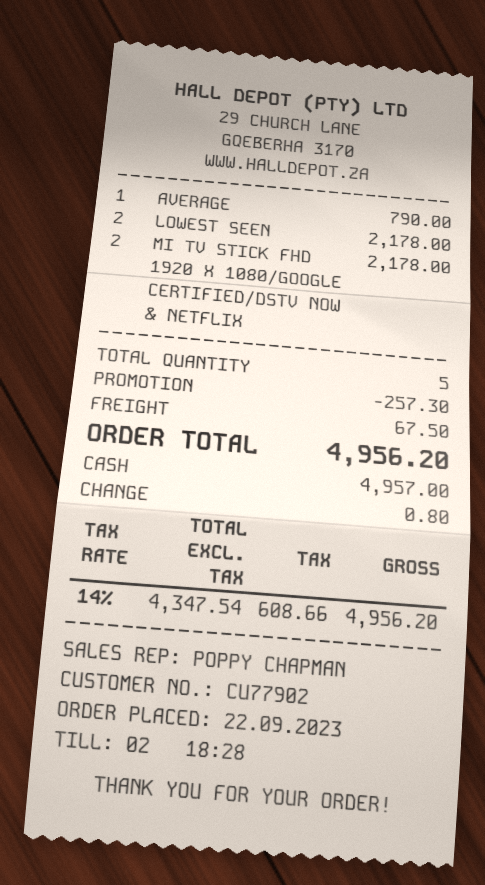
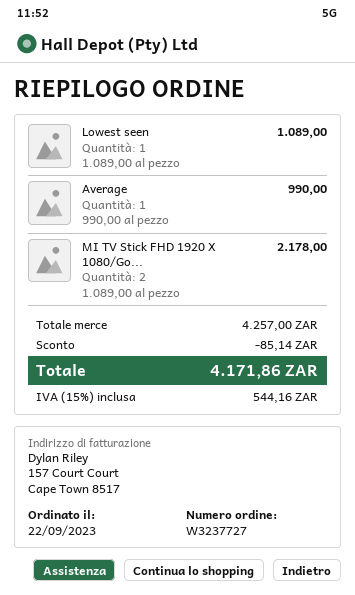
AVERAGE: 1 for 790.00 -> 1 for 990.00
LOWEST SEEN: 2 for 2178.00 -> 1 for 1089.00
discount: 257.30 -> 85.14
shipping: 67.50 -> none
tax: 14% = 608.66 -> 15% = 544.16
total: 4956.20 -> 4171.86

